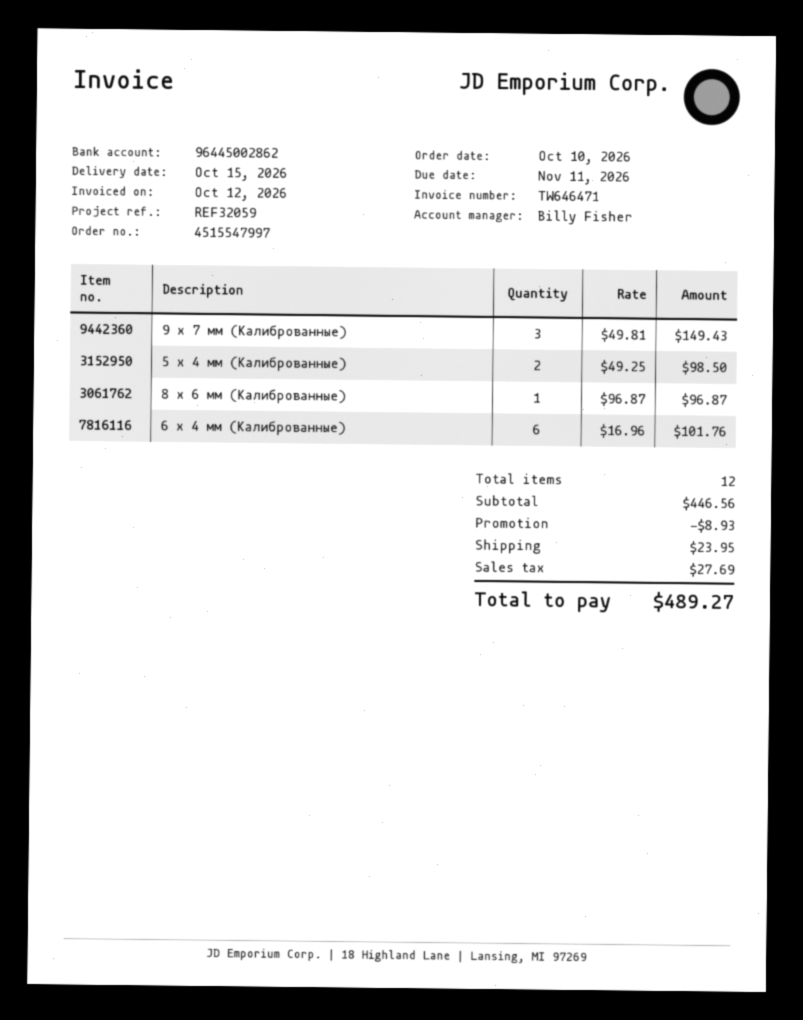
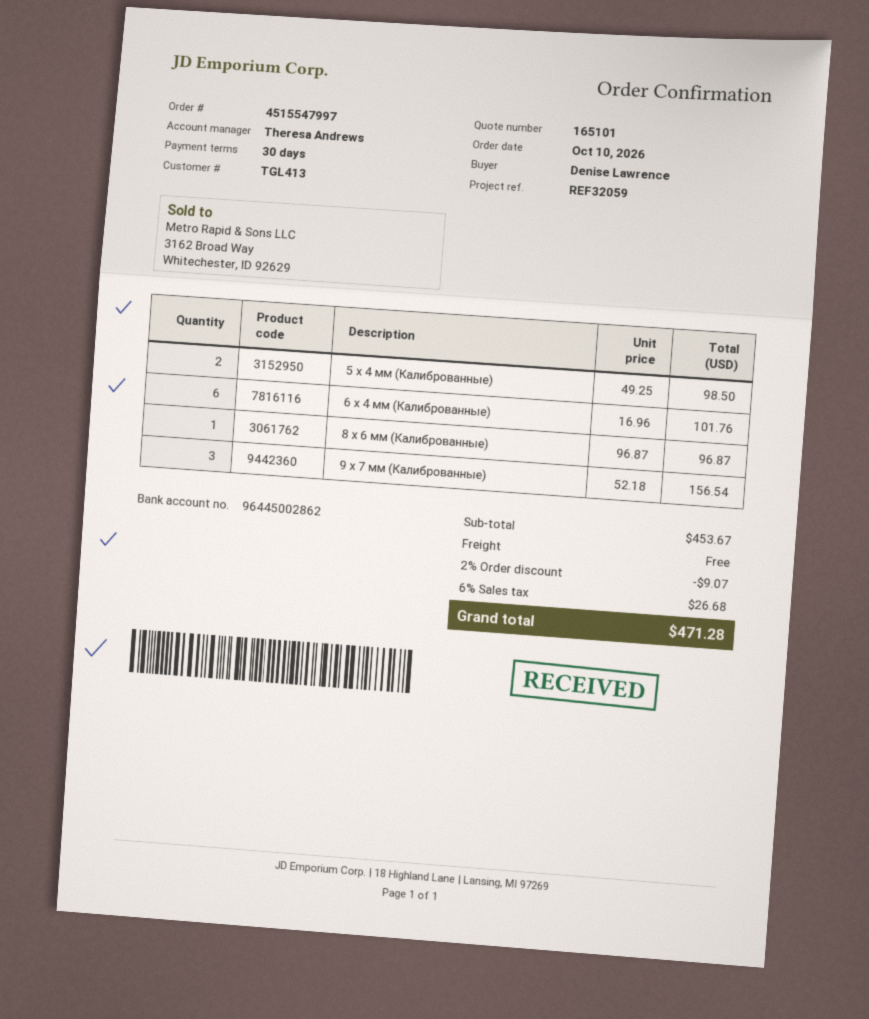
sales rep: Billy Fisher -> Theresa Andrews
9 x 7 мм (Калиброванные): 3 x 49.81 = 149.43 -> 3 x 52.18 = 156.54
subtotal: 446.56 -> 453.67
discount: 8.93 -> 9.07
shipping: 23.95 -> 0.00
tax: 27.69 -> 26.68
total: 489.27 -> 471.28

